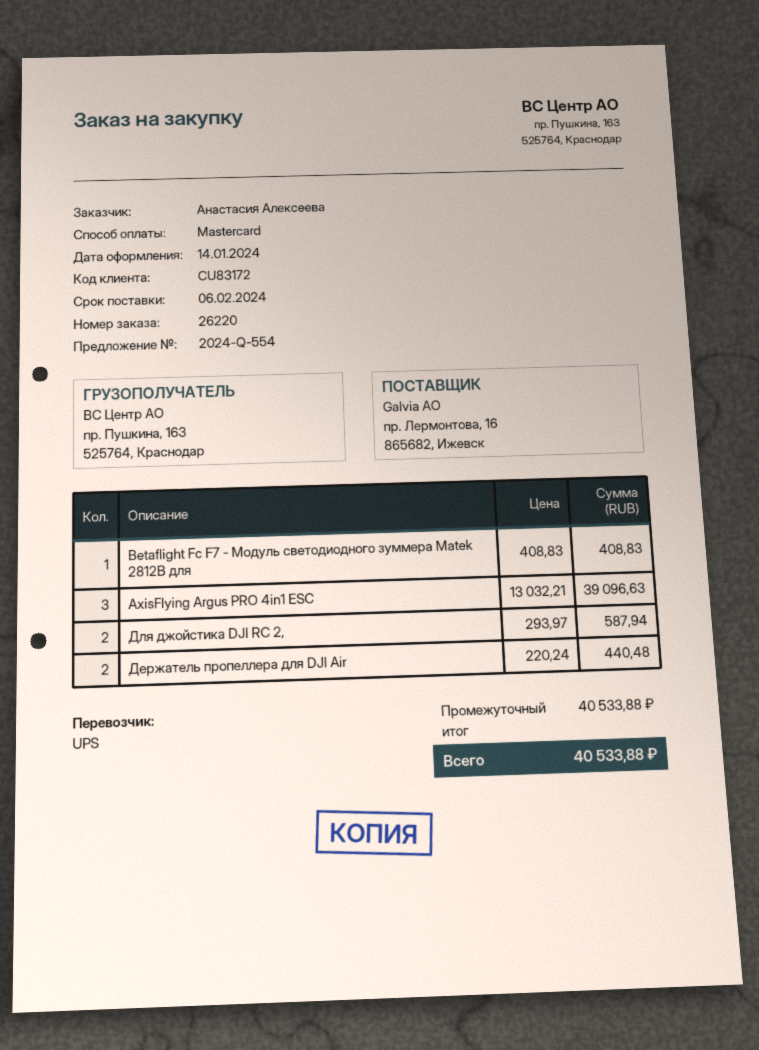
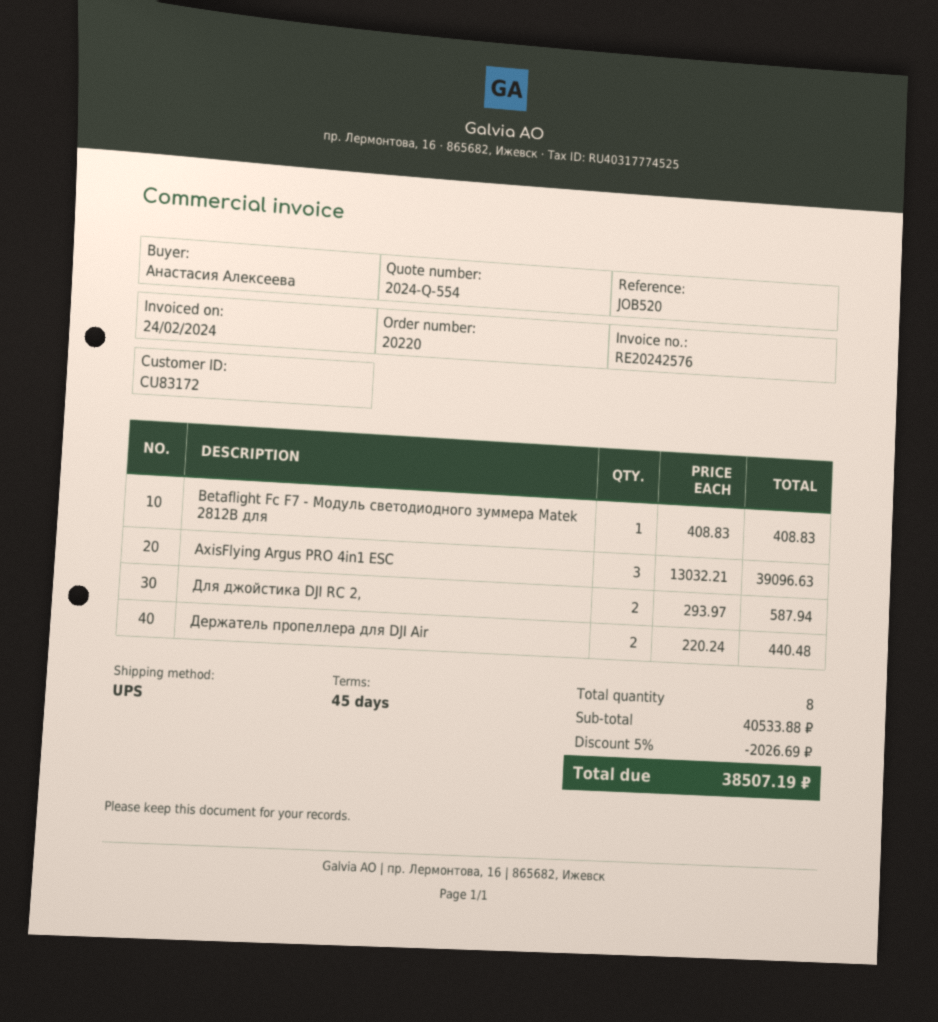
order number: 26220 -> 20220
discount: none -> 5% = 2026.69
total: 40533.88 -> 38507.19

